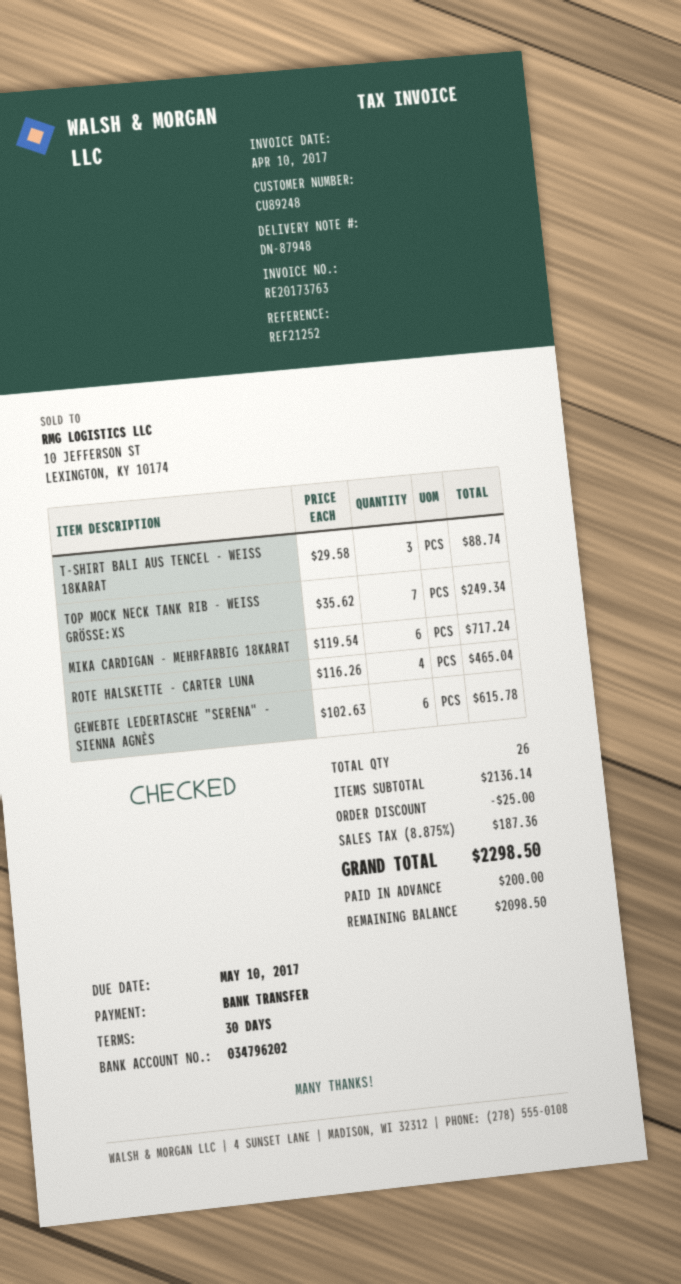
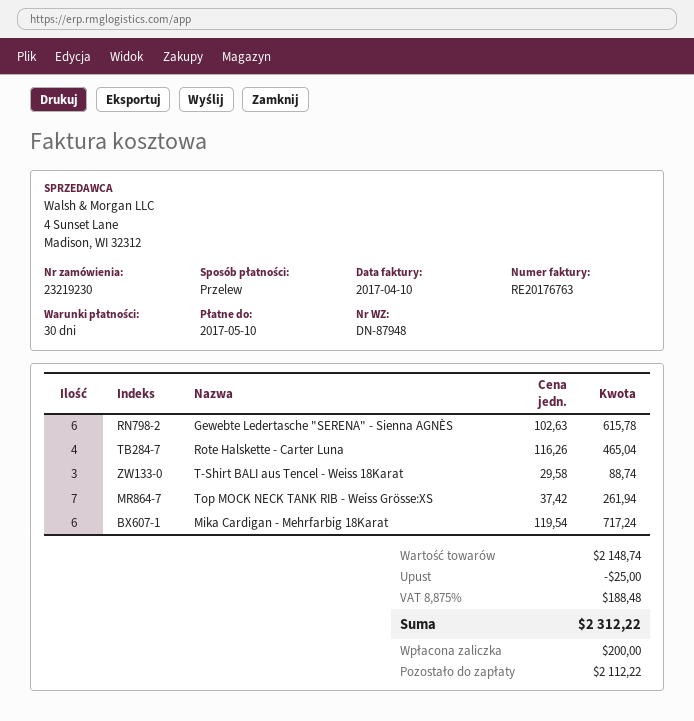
invoice number: RE20173763 -> RE20176763
TOP MOCK NECK TANK RIB - WEISS GRÖSSE:XS: 7 x 35.62 = 249.34 -> 7 x 37.42 = 261.94
subtotal: 2136.14 -> 2148.74
tax: 8.875% = 187.36 -> 8.875% = 188.48
total: 2298.50 -> 2312.22
balance: 2098.50 -> 2112.22

